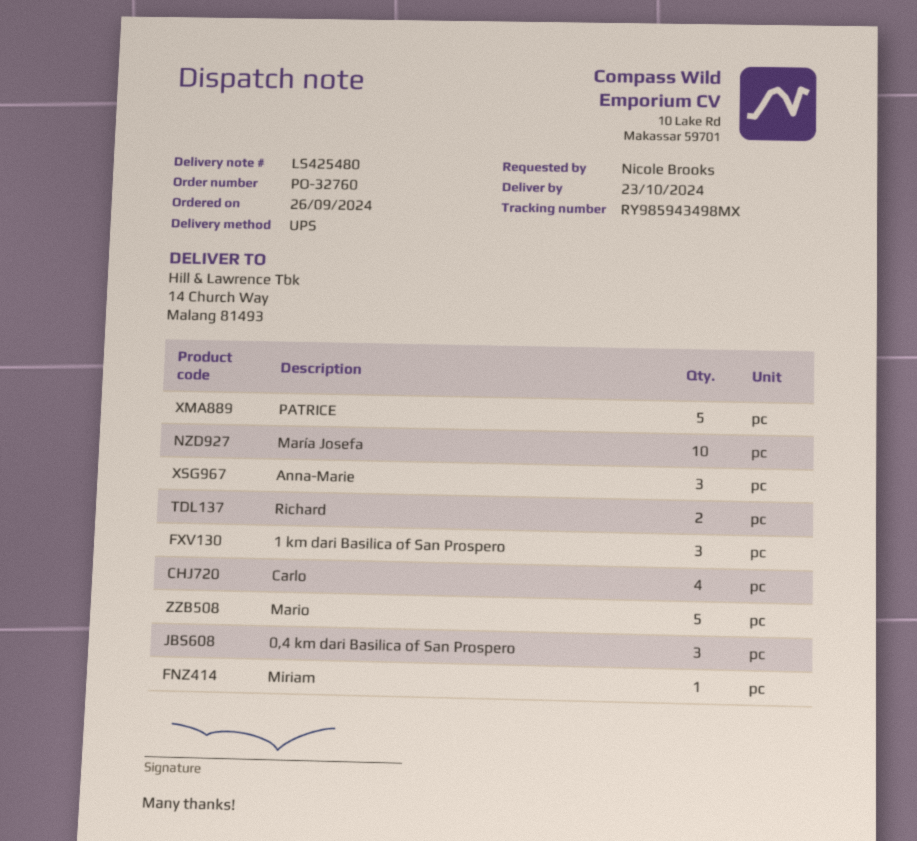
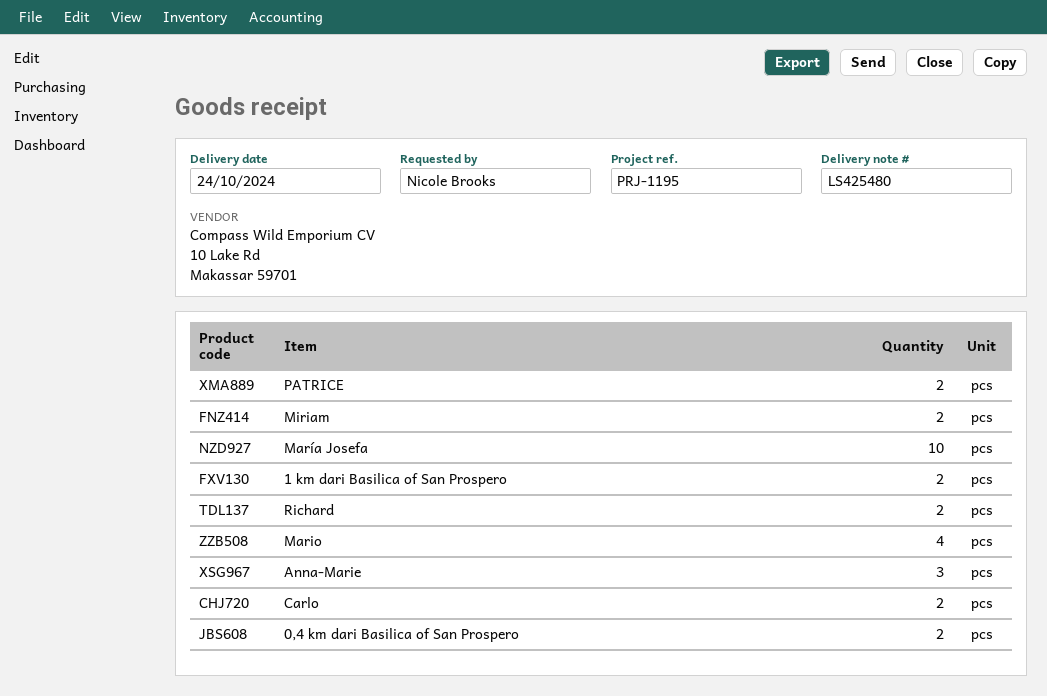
delivery date: 2024-10-23 -> 2024-10-24
PATRICE: 5 -> 2
1 km dari Basilica of San Prospero: 3 -> 2
Carlo: 4 -> 2
Mario: 5 -> 4
0,4 km dari Basilica of San Prospero: 3 -> 2
Miriam: 1 -> 2

